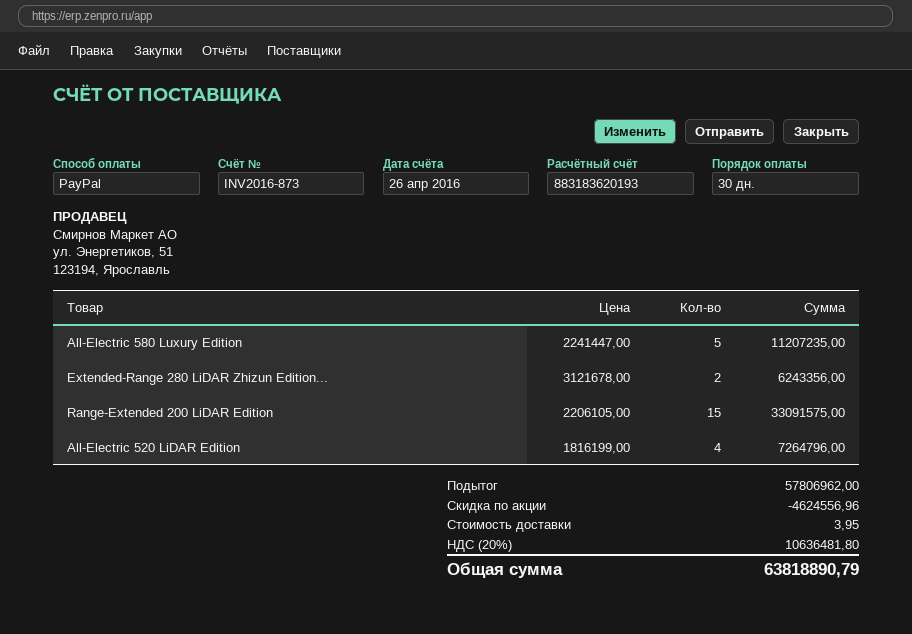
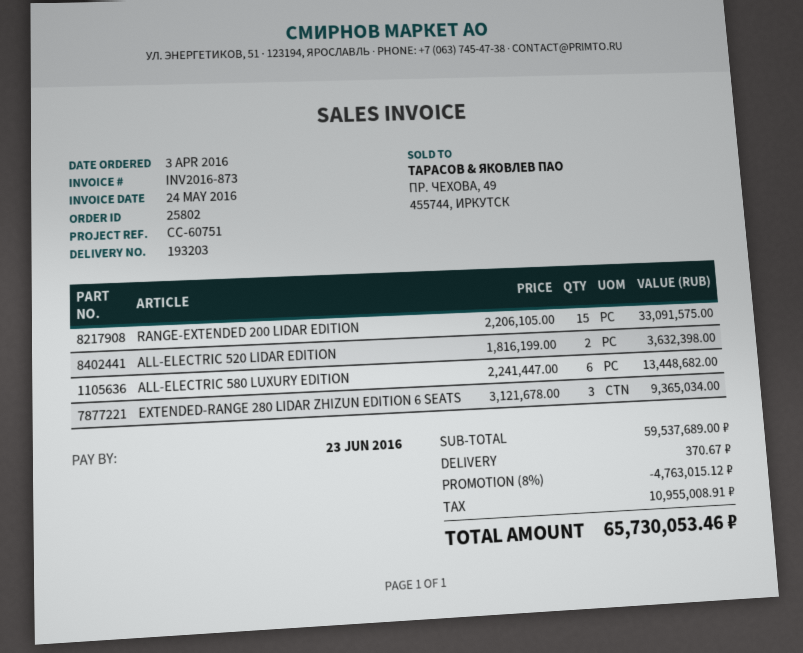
invoice date: 2016-04-26 -> 2016-05-24
All-Electric 580 Luxury Edition: 5 x 2241447.00 = 11207235.00 -> 6 x 2241447.00 = 13448682.00
Extended-Range 280 LiDAR Zhizun Edition...: 2 x 3121678.00 = 6243356.00 -> 3 x 3121678.00 = 9365034.00
All-Electric 520 LiDAR Edition: 4 x 1816199.00 = 7264796.00 -> 2 x 1816199.00 = 3632398.00
subtotal: 57806962.00 -> 59537689.00
discount: 4624556.96 -> 4763015.12
shipping: 3.95 -> 370.67
tax: 10636481.80 -> 10955008.91
total: 63818890.79 -> 65730053.46

